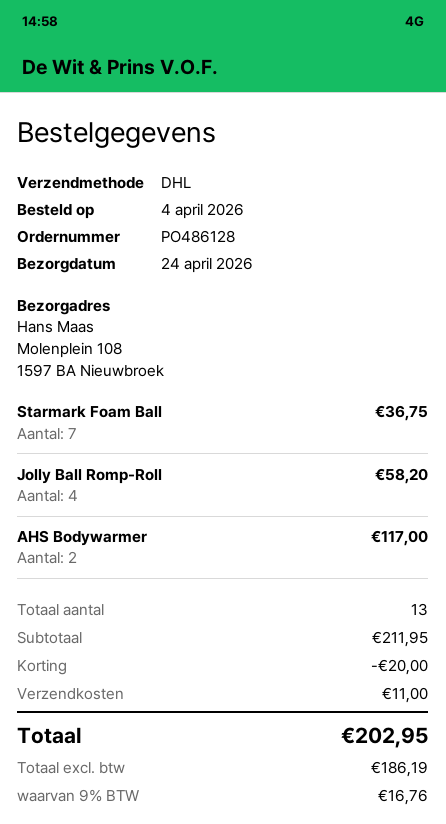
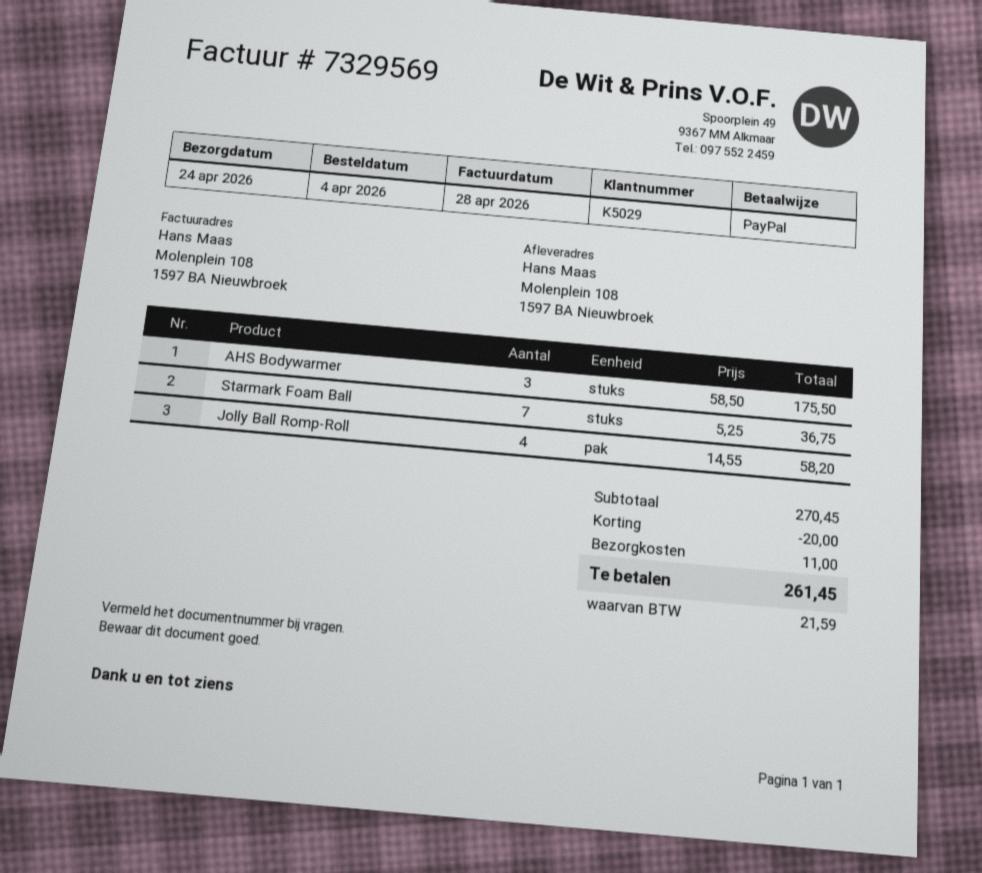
AHS Bodywarmer: 2 for 117.00 -> 3 for 175.50
subtotal: 211.95 -> 270.45
tax: 16.76 -> 21.59
total: 202.95 -> 261.45

